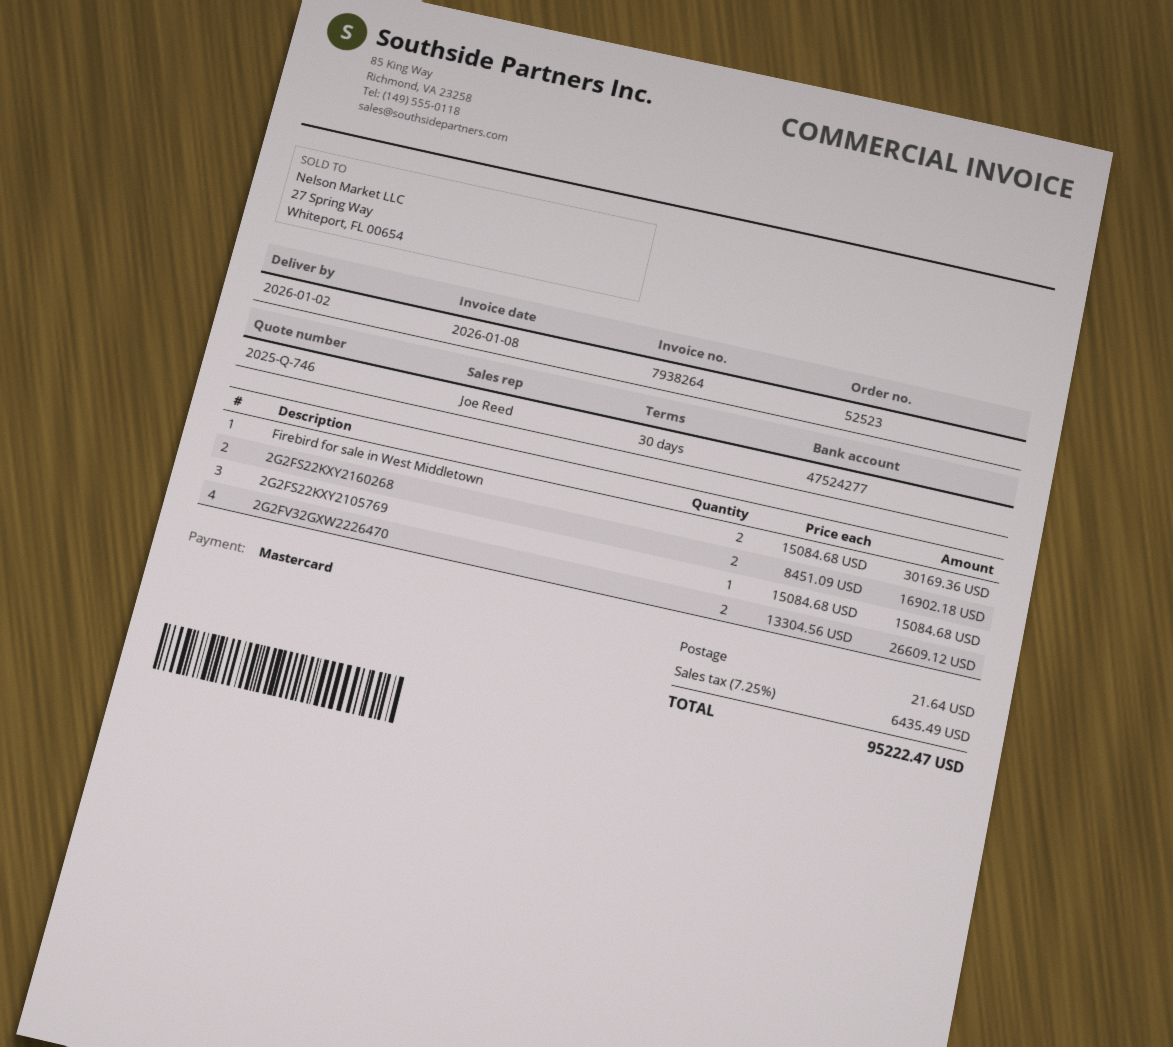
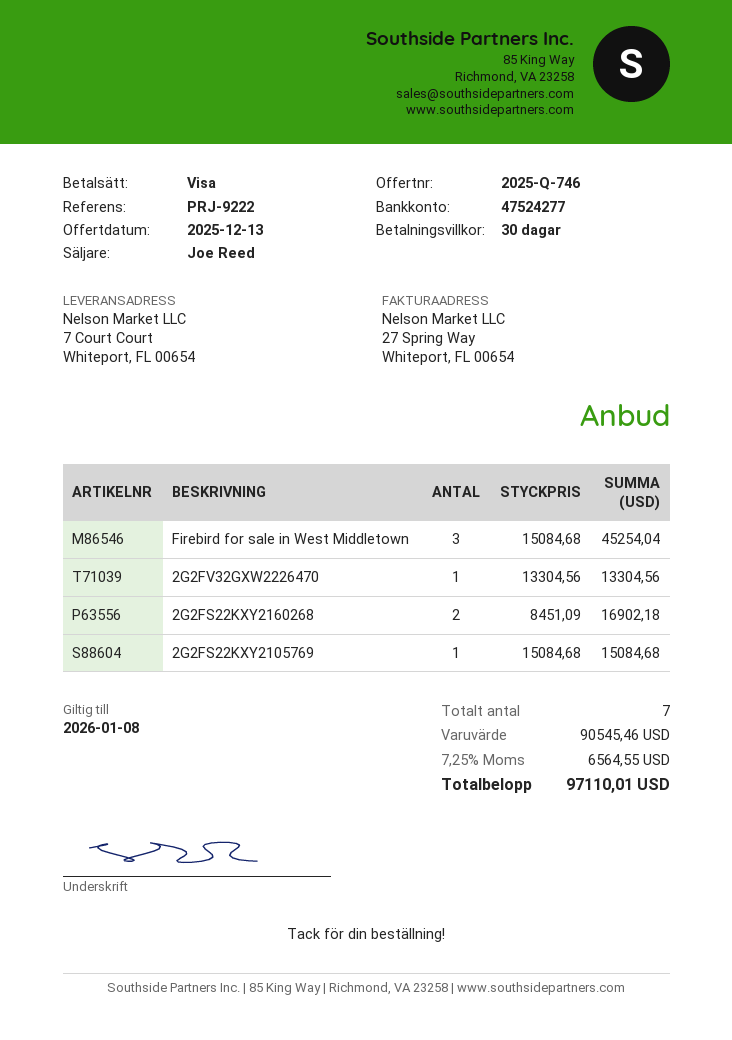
payment method: Mastercard -> Visa
Firebird for sale in West Middletown: 2 x 15084.68 = 30169.36 -> 3 x 15084.68 = 45254.04
2G2FV32GXW2226470: 2 x 13304.56 = 26609.12 -> 1 x 13304.56 = 13304.56
shipping: 21.64 -> none
tax: 7.25% = 6435.49 -> 7.25% = 6564.55
total: 95222.47 -> 97110.01

